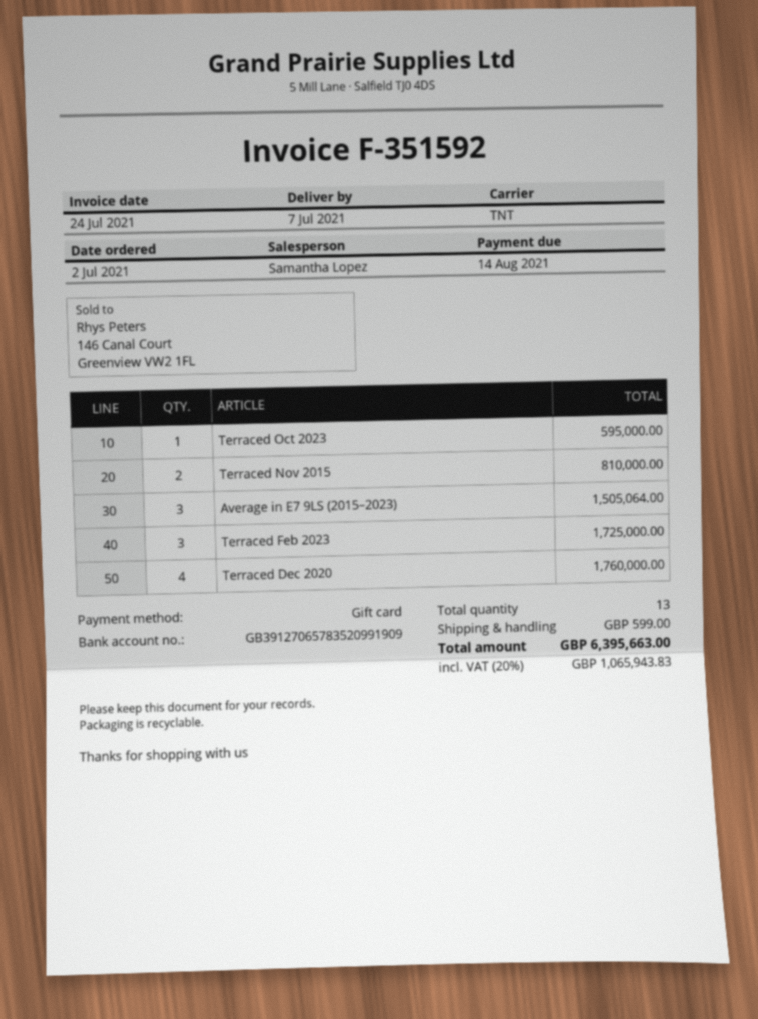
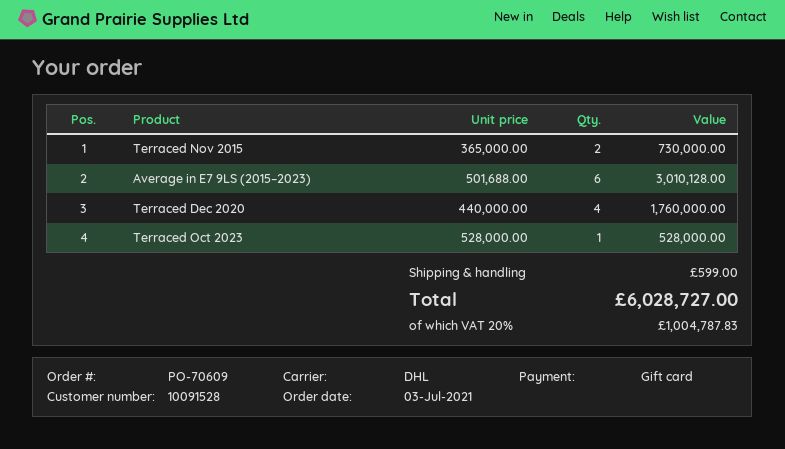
order date: 2021-07-02 -> 2021-07-03
shipping method: TNT -> DHL
Terraced Oct 2023: 1 for 595000.00 -> 1 for 528000.00
Terraced Nov 2015: 2 for 810000.00 -> 2 for 730000.00
Average in E7 9LS (2015–2023): 3 for 1505064.00 -> 6 for 3010128.00
Terraced Feb 2023: 3 for 1725000.00 -> none
tax: 20% = 1065943.83 -> 20% = 1004787.83
total: 6395663.00 -> 6028727.00

